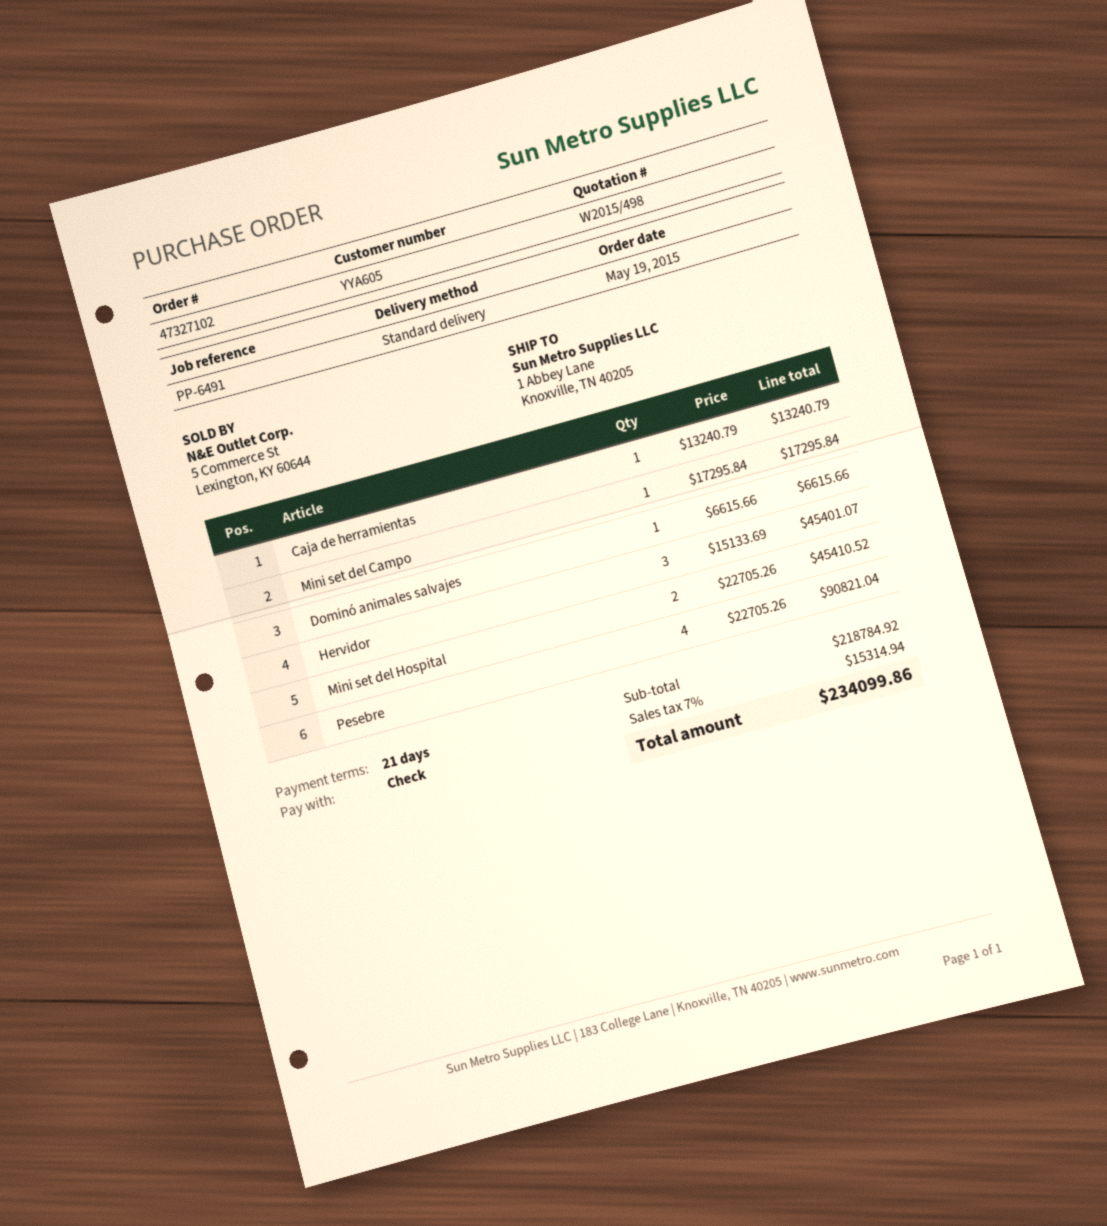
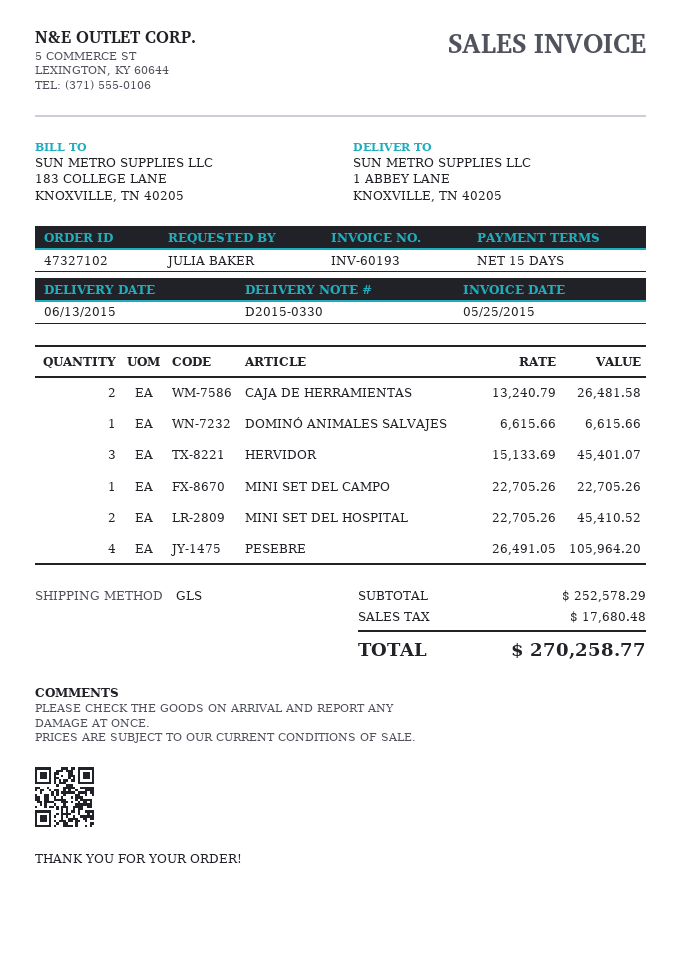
payment terms: 21 days -> 15 days
shipping method: standard -> GLS
Caja de herramientas: 1 x 13240.79 = 13240.79 -> 2 x 13240.79 = 26481.58
Mini set del Campo: 1 x 17295.84 = 17295.84 -> 1 x 22705.26 = 22705.26
Pesebre: 4 x 22705.26 = 90821.04 -> 4 x 26491.05 = 105964.20
subtotal: 218784.92 -> 252578.29
tax: 15314.94 -> 17680.48
total: 234099.86 -> 270258.77

